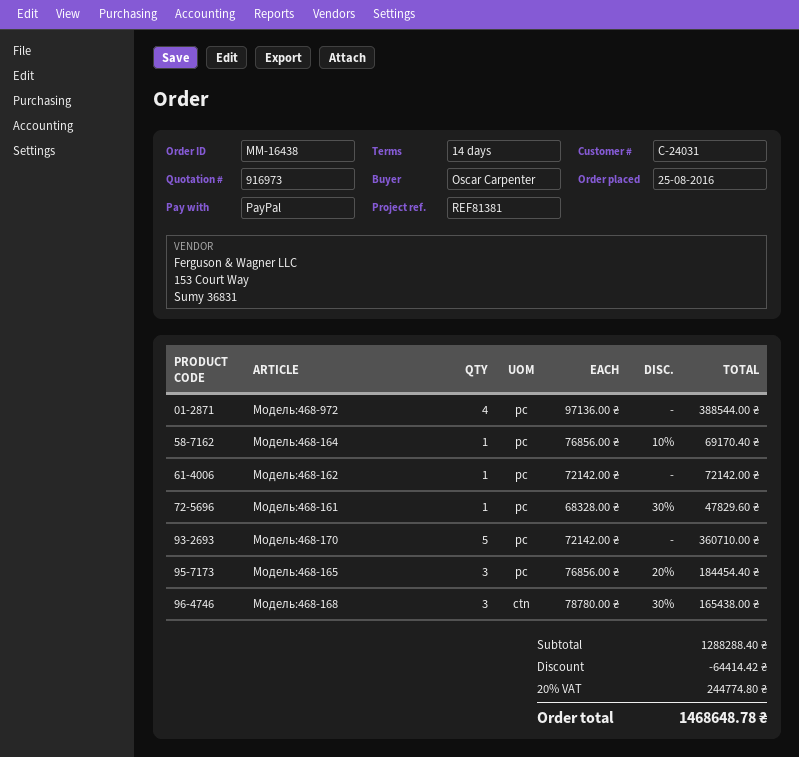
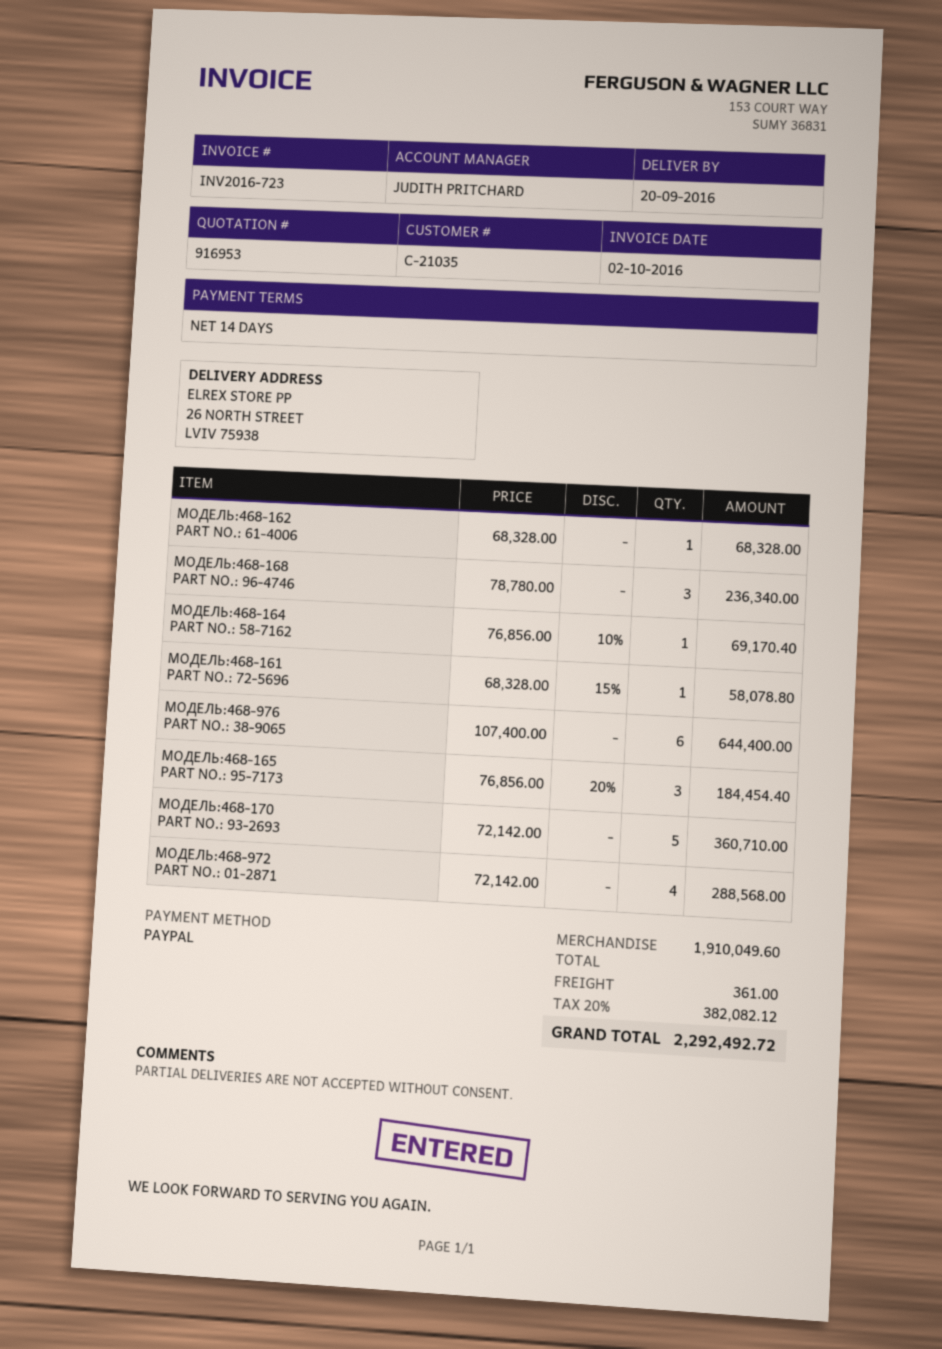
quote number: 916973 -> 916953
customer number: C-24031 -> C-21035
Модель:468-972: 4 x 97136.00 = 388544.00 -> 4 x 72142.00 = 288568.00
Модель:468-162: 1 x 72142.00 = 72142.00 -> 1 x 68328.00 = 68328.00
Модель:468-161: 1 x 68328.00 - 30% = 47829.60 -> 1 x 68328.00 - 15% = 58078.80
Модель:468-168: 3 x 78780.00 - 30% = 165438.00 -> 3 x 78780.00 = 236340.00
МОДЕЛЬ:468-976: none -> 6 x 107400.00 = 644400.00
subtotal: 1288288.40 -> 1910049.60
discount: 64414.42 -> none
shipping: none -> 361.00
tax: 20% = 244774.80 -> 20% = 382082.12
total: 1468648.78 -> 2292492.72

